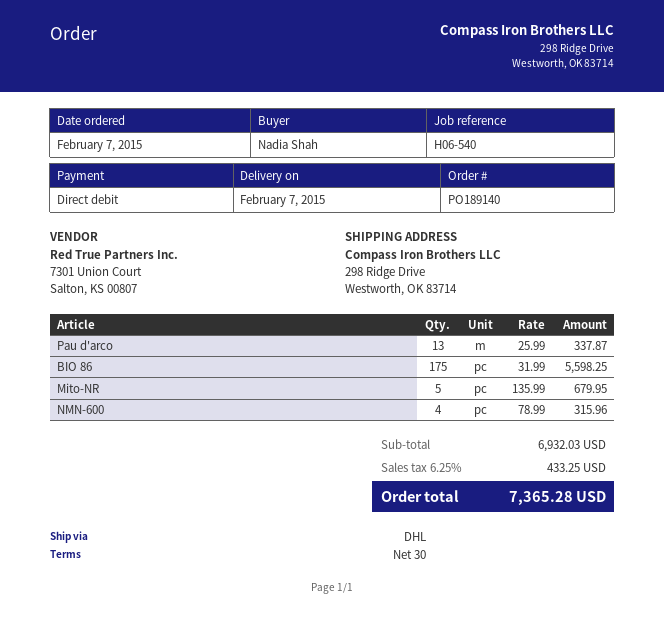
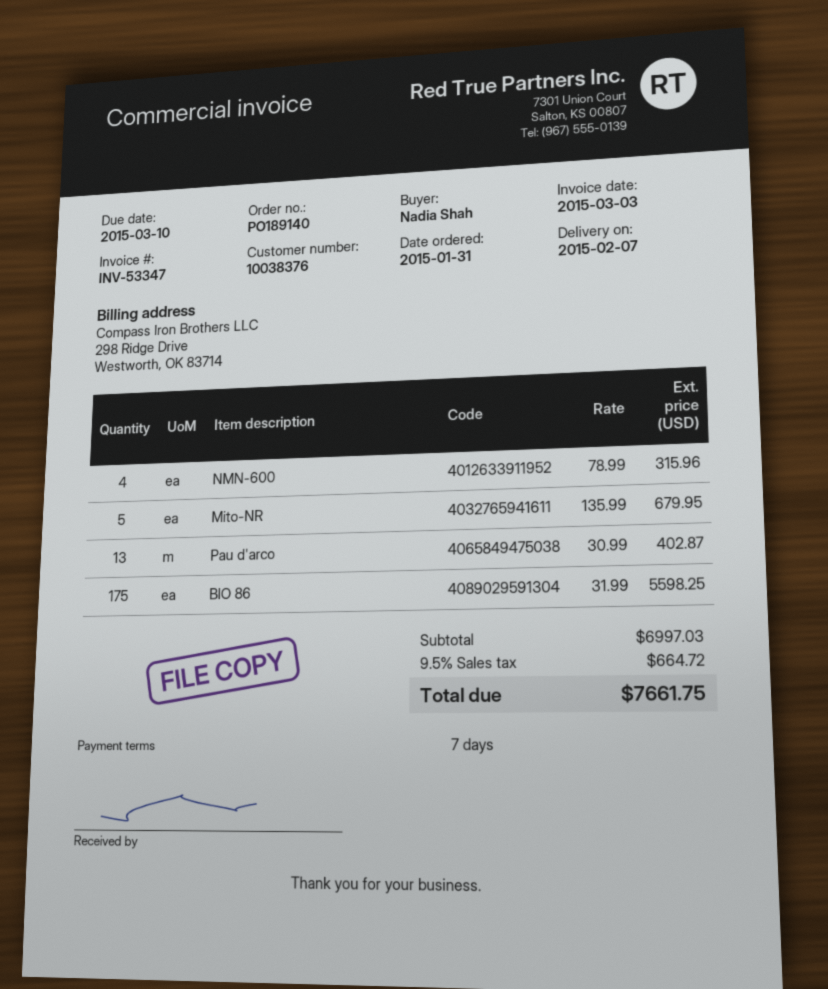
order date: 2015-02-07 -> 2015-01-31
payment terms: 30 days -> 7 days
Pau d'arco: 13 x 25.99 = 337.87 -> 13 x 30.99 = 402.87
subtotal: 6932.03 -> 6997.03
tax: 6.25% = 433.25 -> 9.5% = 664.72
total: 7365.28 -> 7661.75

